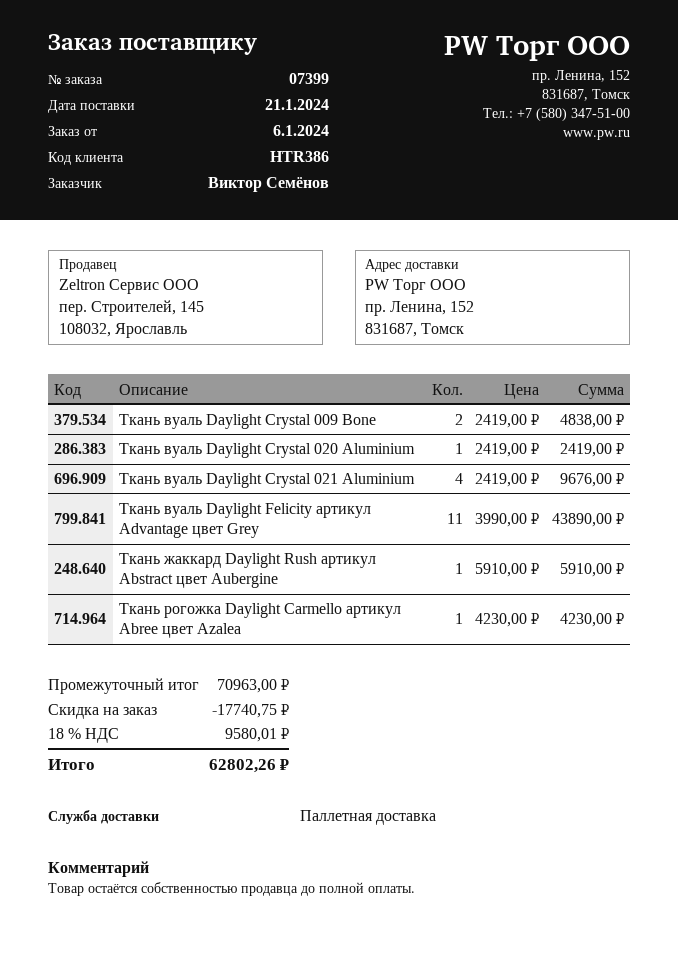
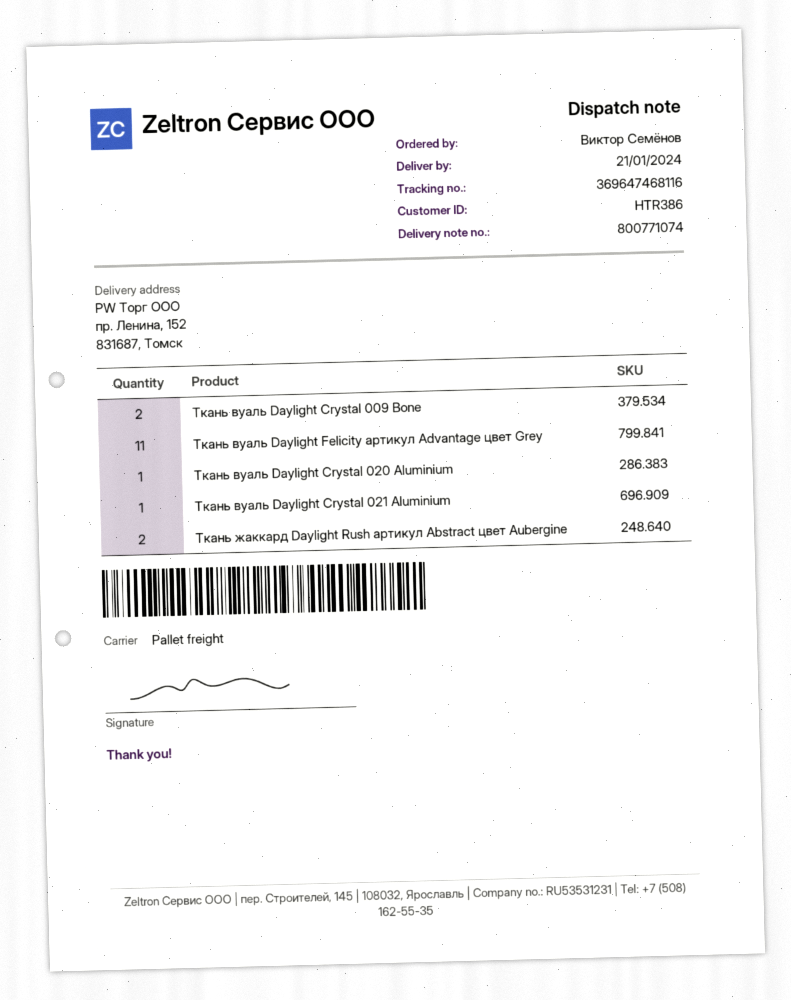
Ткань вуаль Daylight Crystal 021 Aluminium: 4 -> 1
Ткань жаккард Daylight Rush артикул Abstract цвет Aubergine: 1 -> 2
Ткань рогожка Daylight Carmello артикул Abree цвет Azalea: 1 -> none

